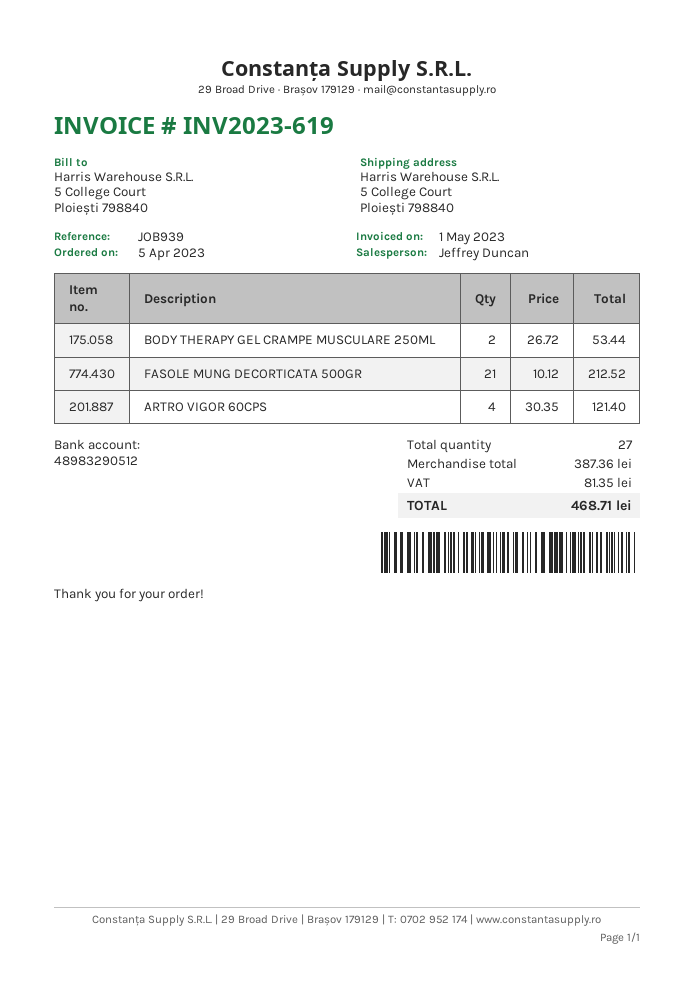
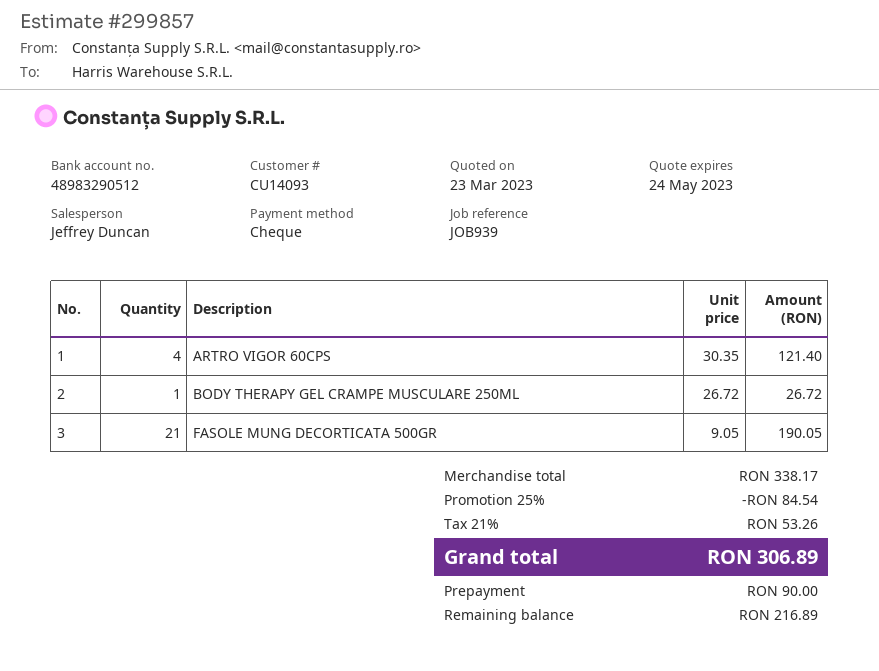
BODY THERAPY GEL CRAMPE MUSCULARE 250ML: 2 x 26.72 = 53.44 -> 1 x 26.72 = 26.72
FASOLE MUNG DECORTICATA 500GR: 21 x 10.12 = 212.52 -> 21 x 9.05 = 190.05
subtotal: 387.36 -> 338.17
discount: none -> 25% = 84.54
tax: 81.35 -> 53.26
total: 468.71 -> 306.89

